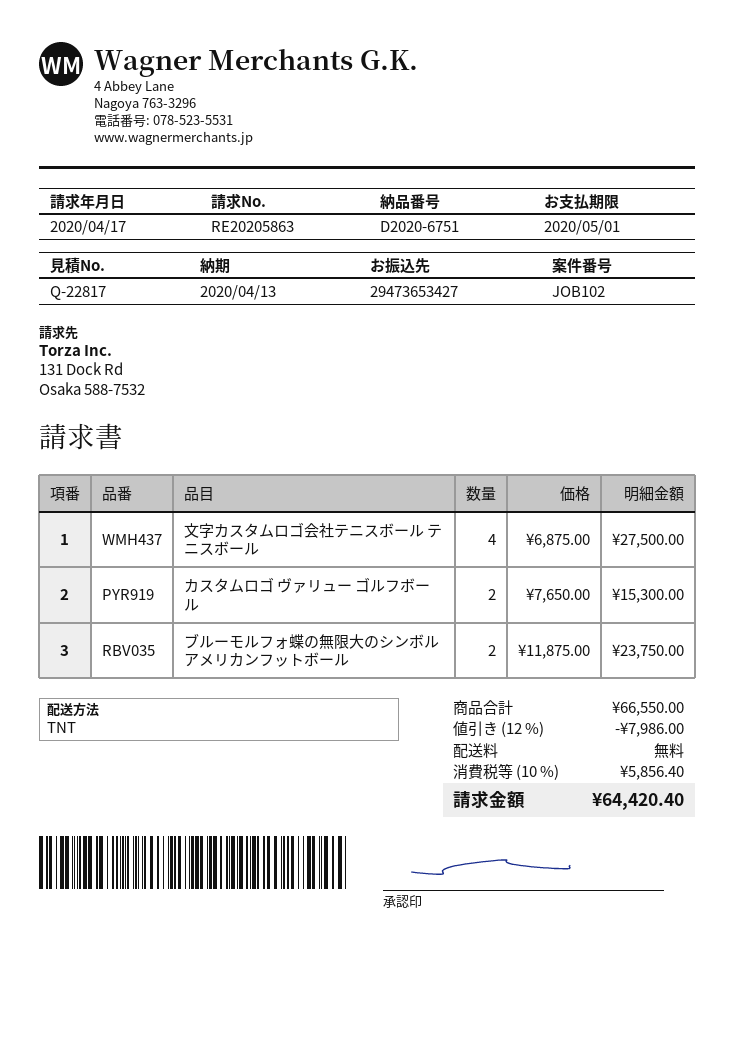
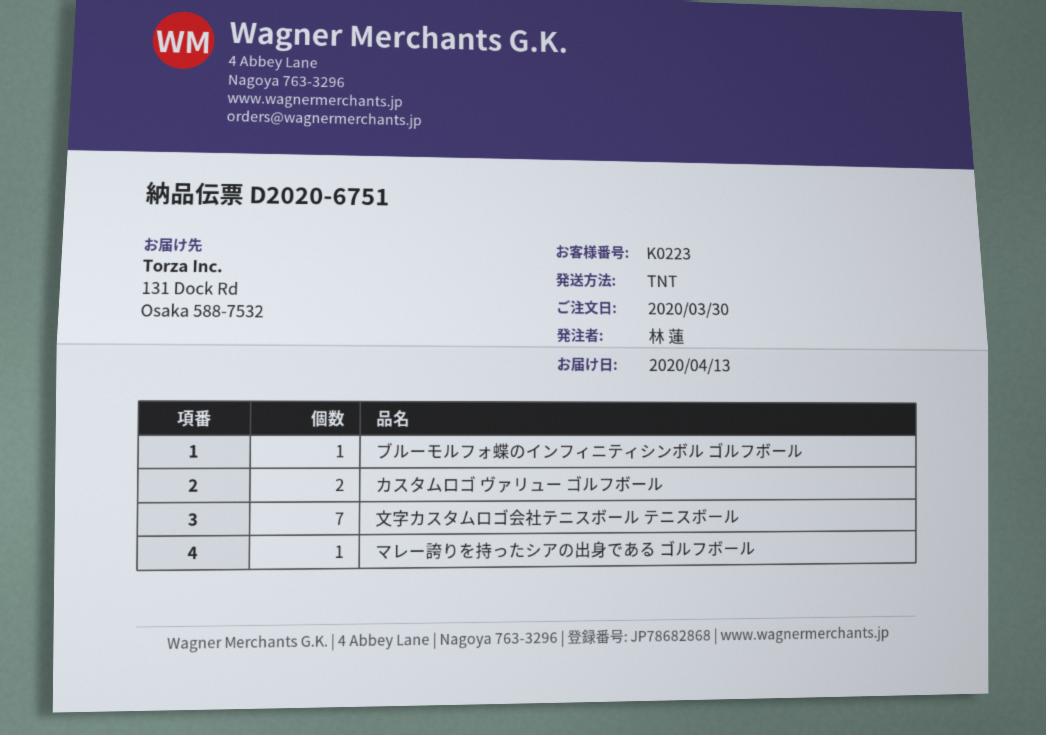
文字カスタムロゴ会社テニスボール テニスボール: 4 -> 7
ブルーモルフォ蝶の無限大のシンボル アメリカンフットボール: 2 -> none
ブルーモルフォ蝶のインフィニティシンボル ゴルフボール: none -> 1
マレー誇りを持ったシアの出身である ゴルフボール: none -> 1

